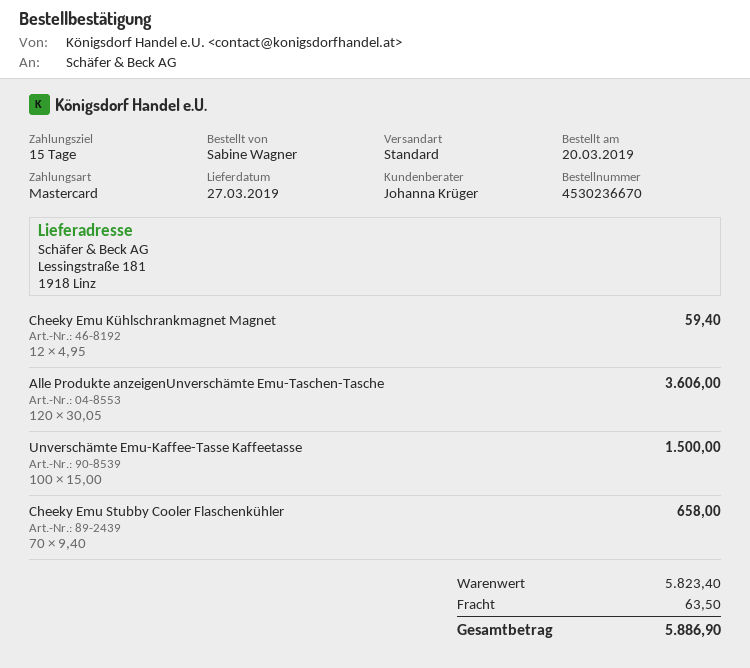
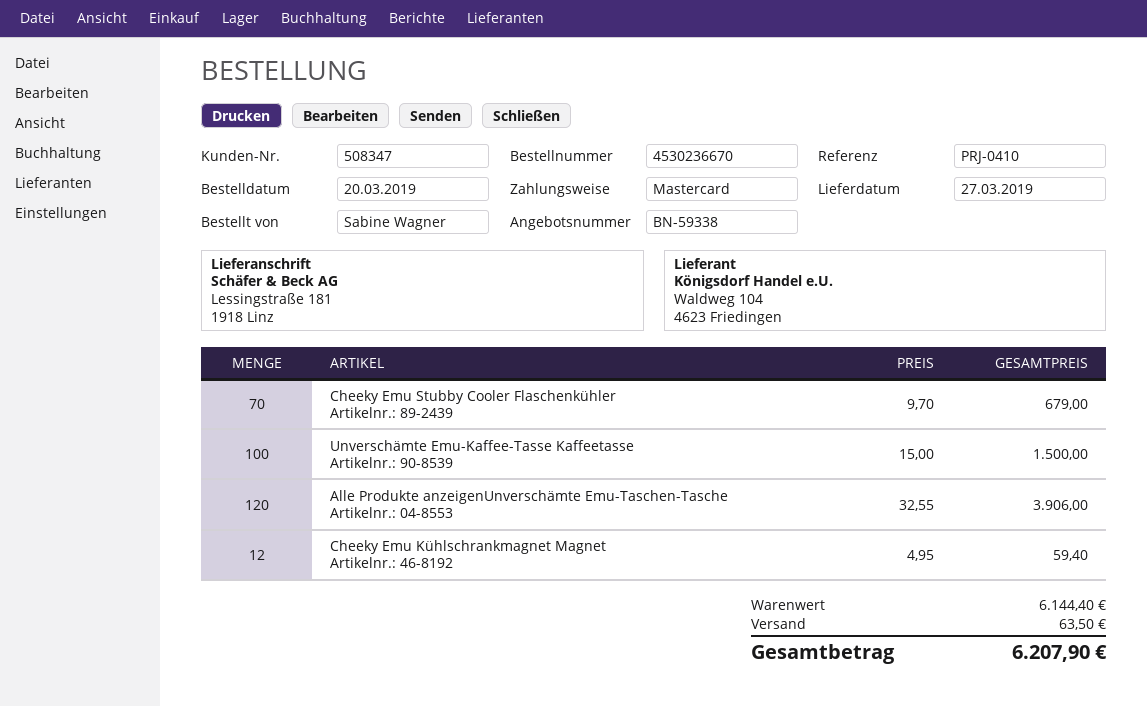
Alle Produkte anzeigenUnverschämte Emu-Taschen-Tasche: 120 x 30.05 = 3606.00 -> 120 x 32.55 = 3906.00
Cheeky Emu Stubby Cooler Flaschenkühler: 70 x 9.40 = 658.00 -> 70 x 9.70 = 679.00
subtotal: 5823.40 -> 6144.40
total: 5886.90 -> 6207.90

